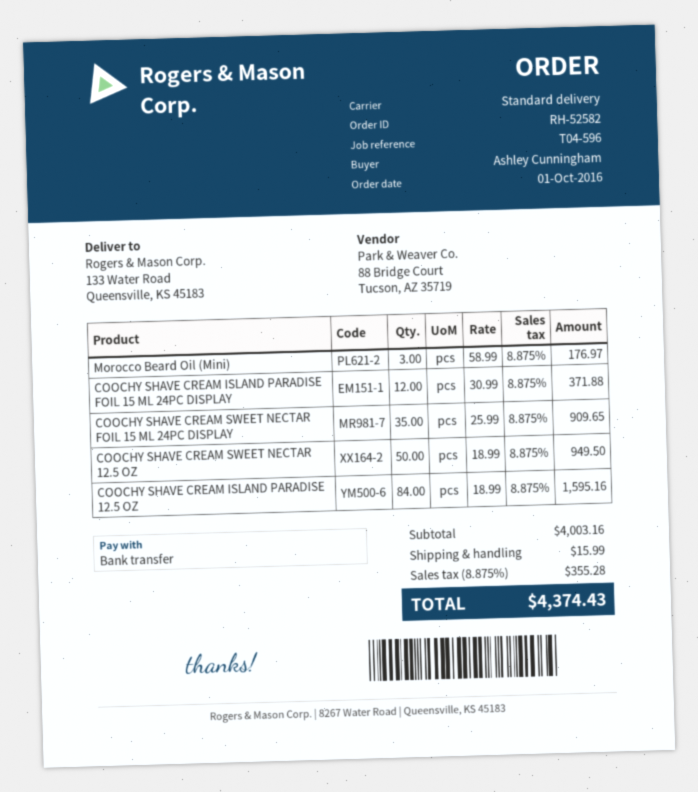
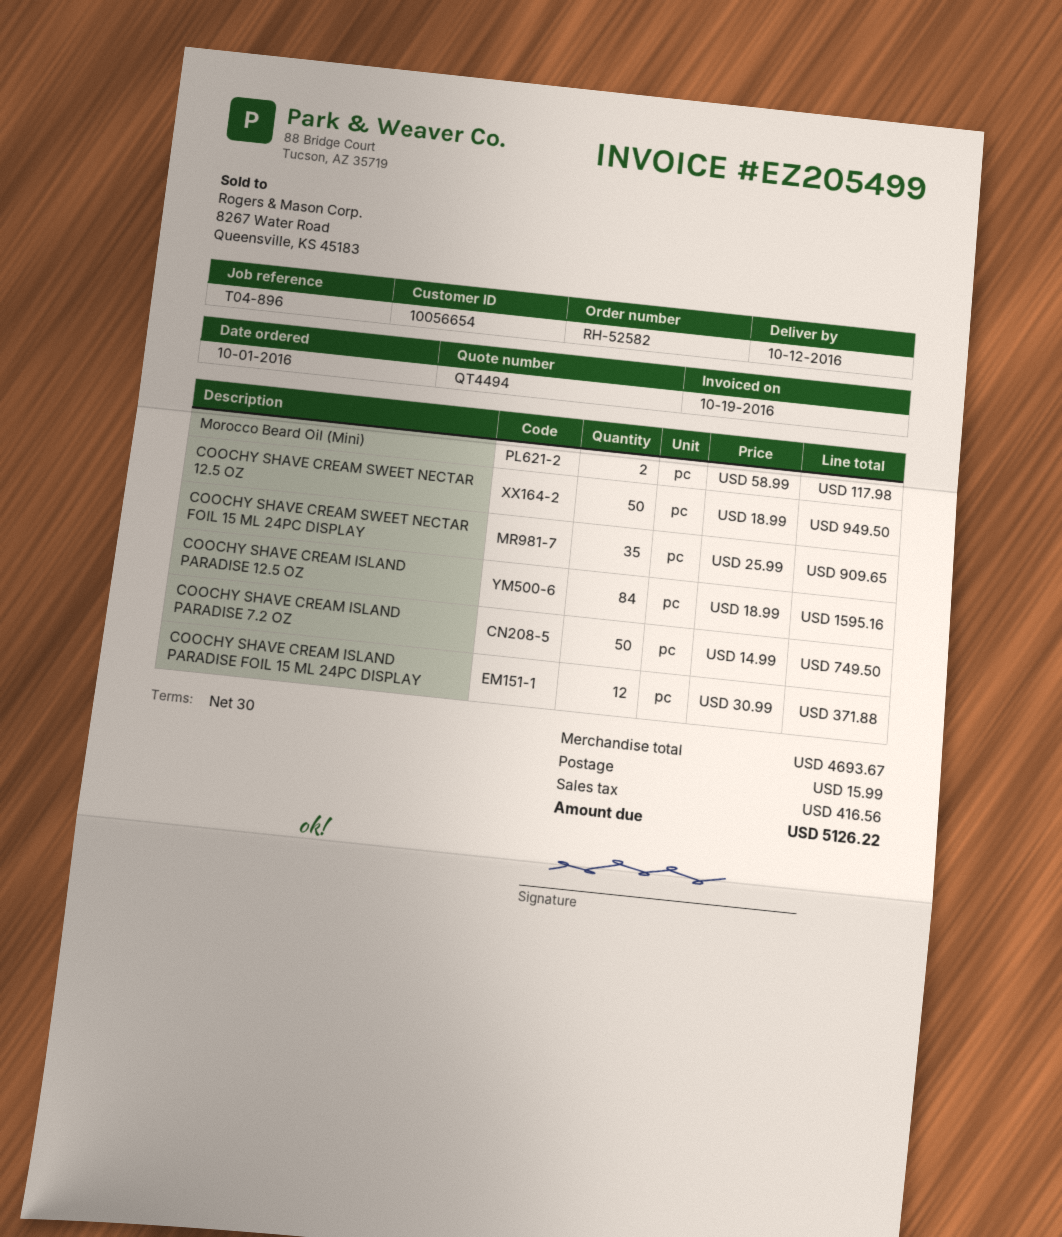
reference: T04-596 -> T04-896
Morocco Beard Oil (Mini): 3 x 58.99 = 176.97 -> 2 x 58.99 = 117.98
COOCHY SHAVE CREAM ISLAND PARADISE 7.2 OZ: none -> 50 x 14.99 = 749.50
subtotal: 4003.16 -> 4693.67
tax: 355.28 -> 416.56
total: 4374.43 -> 5126.22

